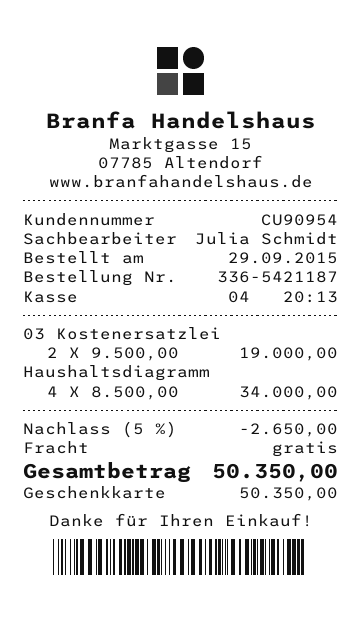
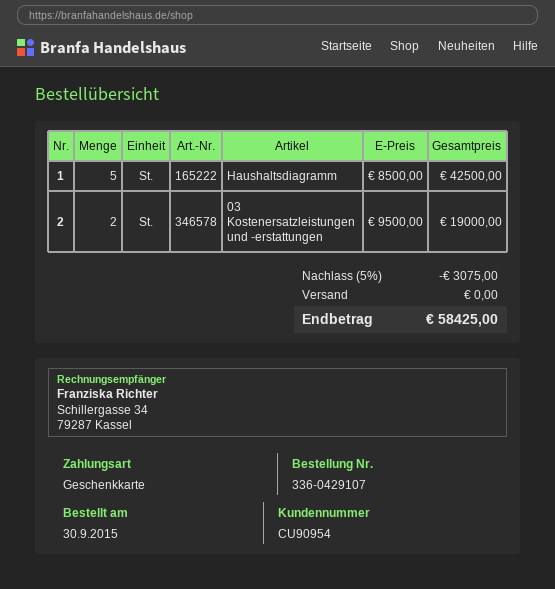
order number: 336-5421187 -> 336-0429107
order date: 2015-09-29 -> 2015-09-30
Haushaltsdiagramm: 4 x 8500.00 = 34000.00 -> 5 x 8500.00 = 42500.00
discount: 5% = 2650.00 -> 5% = 3075.00
total: 50350.00 -> 58425.00

